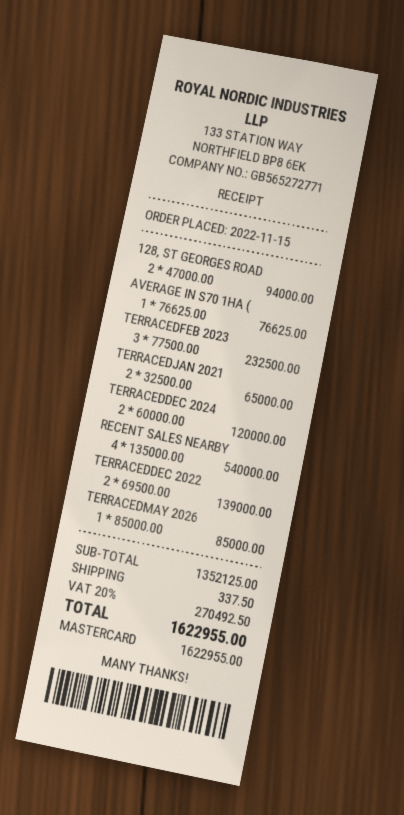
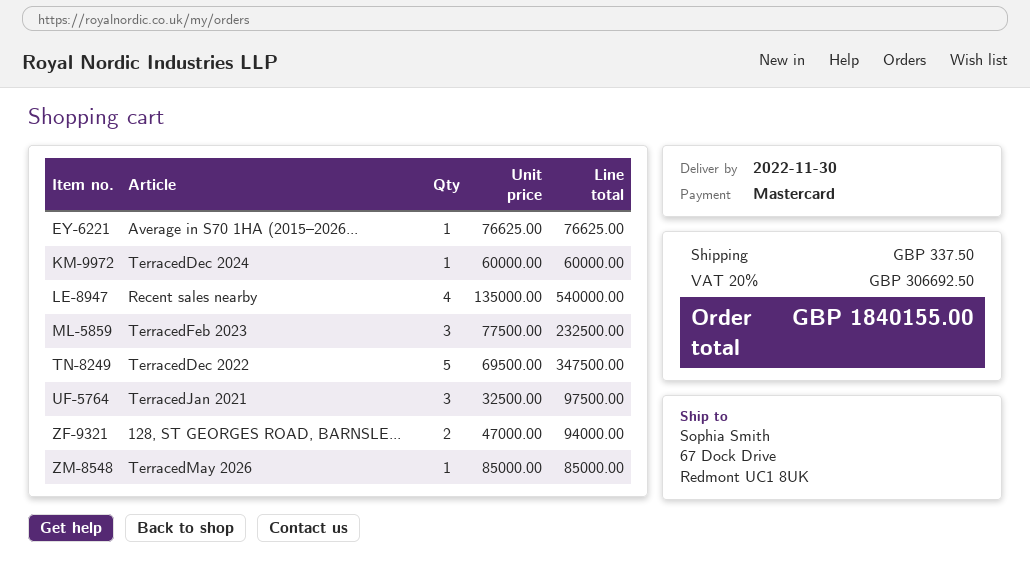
TERRACEDJAN 2021: 2 x 32500.00 = 65000.00 -> 3 x 32500.00 = 97500.00
TERRACEDDEC 2024: 2 x 60000.00 = 120000.00 -> 1 x 60000.00 = 60000.00
TERRACEDDEC 2022: 2 x 69500.00 = 139000.00 -> 5 x 69500.00 = 347500.00
tax: 20% = 270492.50 -> 20% = 306692.50
total: 1622955.00 -> 1840155.00

